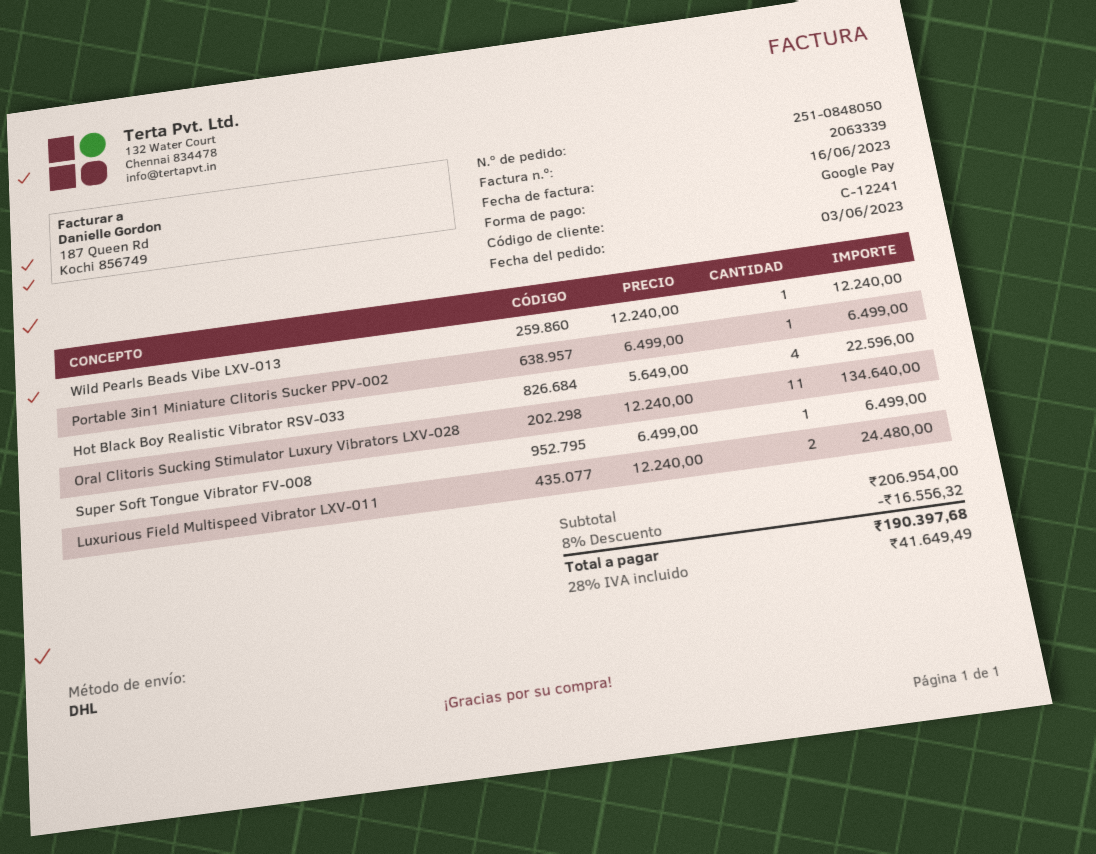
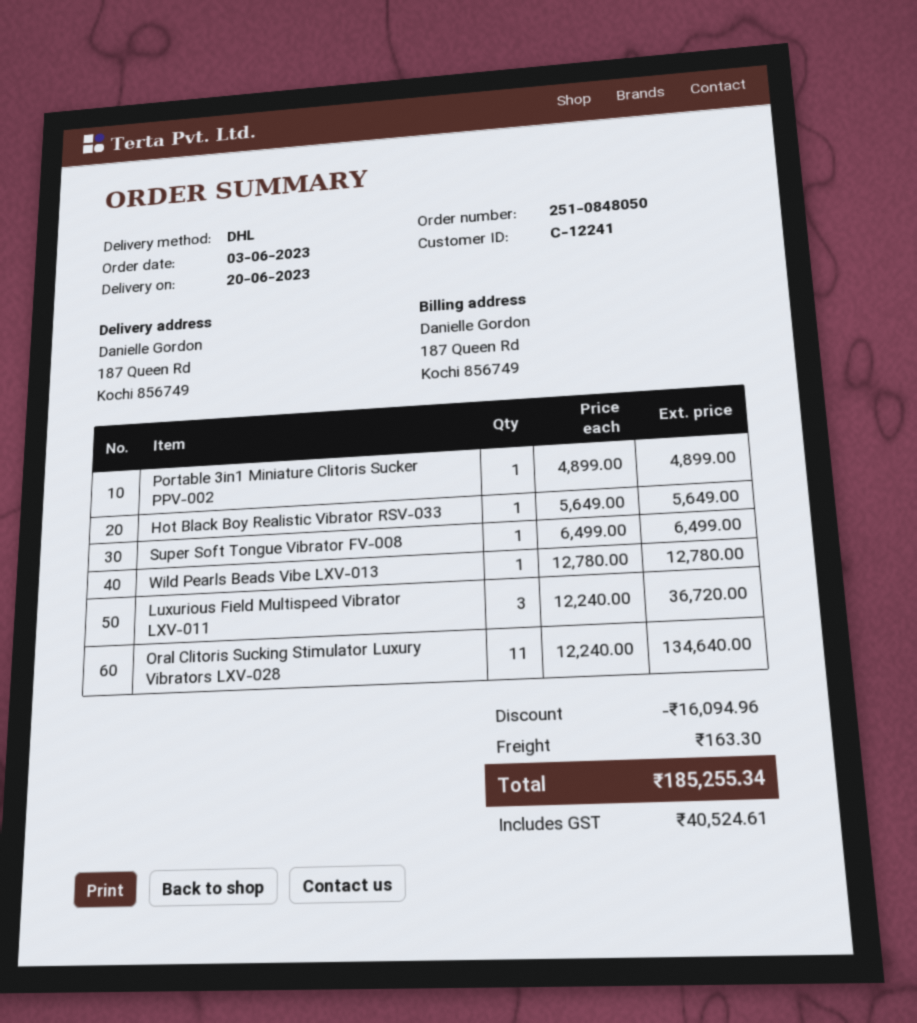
Wild Pearls Beads Vibe LXV-013: 1 x 12240.00 = 12240.00 -> 1 x 12780.00 = 12780.00
Portable 3in1 Miniature Clitoris Sucker PPV-002: 1 x 6499.00 = 6499.00 -> 1 x 4899.00 = 4899.00
Hot Black Boy Realistic Vibrator RSV-033: 4 x 5649.00 = 22596.00 -> 1 x 5649.00 = 5649.00
Luxurious Field Multispeed Vibrator LXV-011: 2 x 12240.00 = 24480.00 -> 3 x 12240.00 = 36720.00
discount: 16556.32 -> 16094.96
shipping: none -> 163.30
tax: 41649.49 -> 40524.61
total: 190397.68 -> 185255.34

